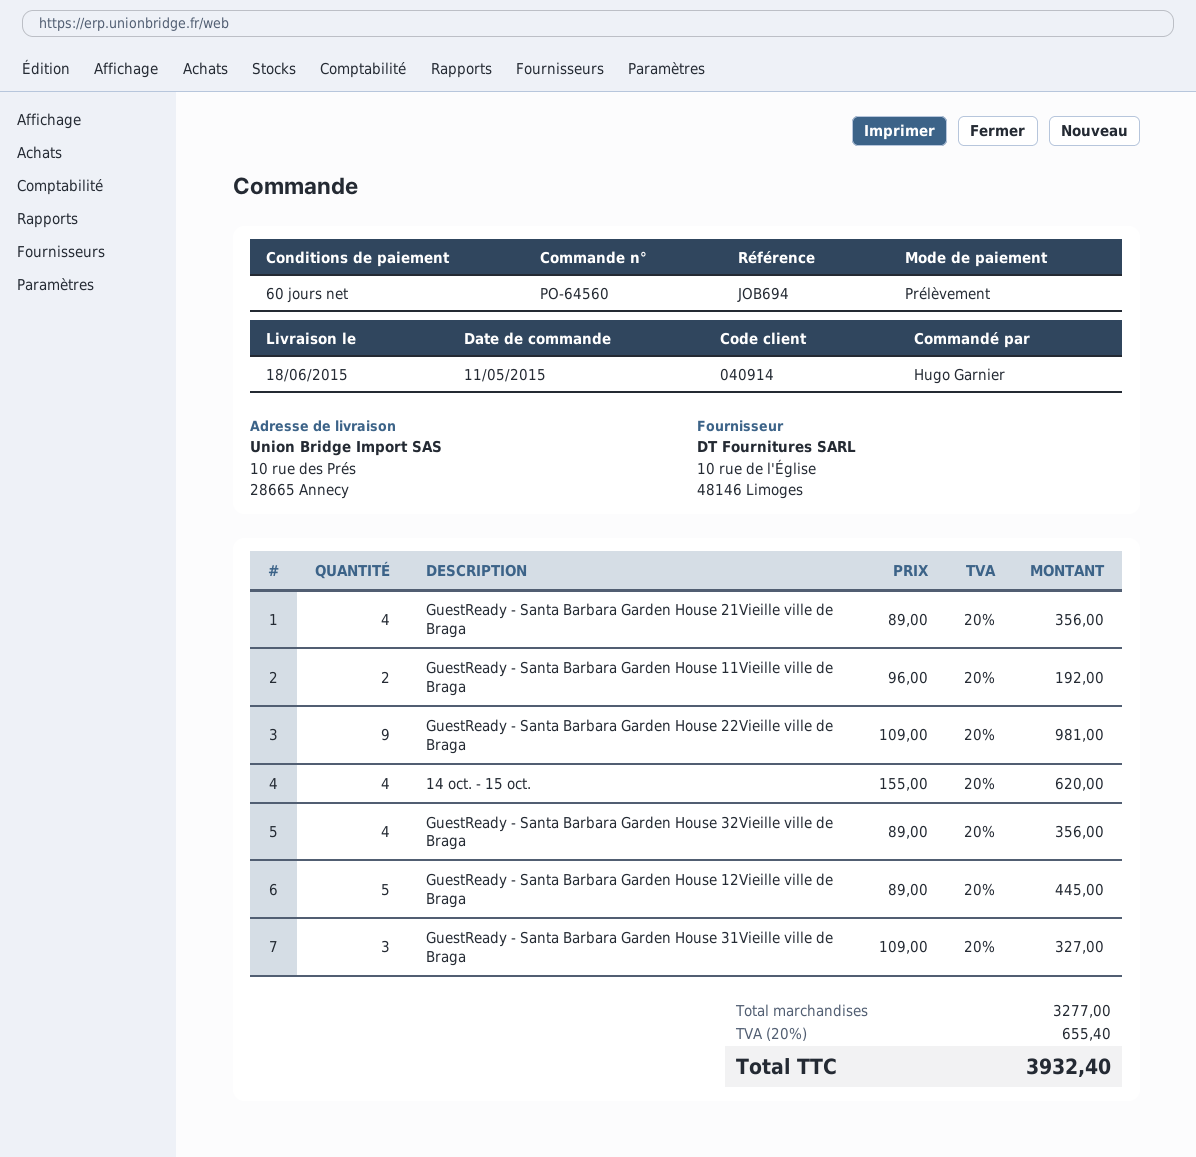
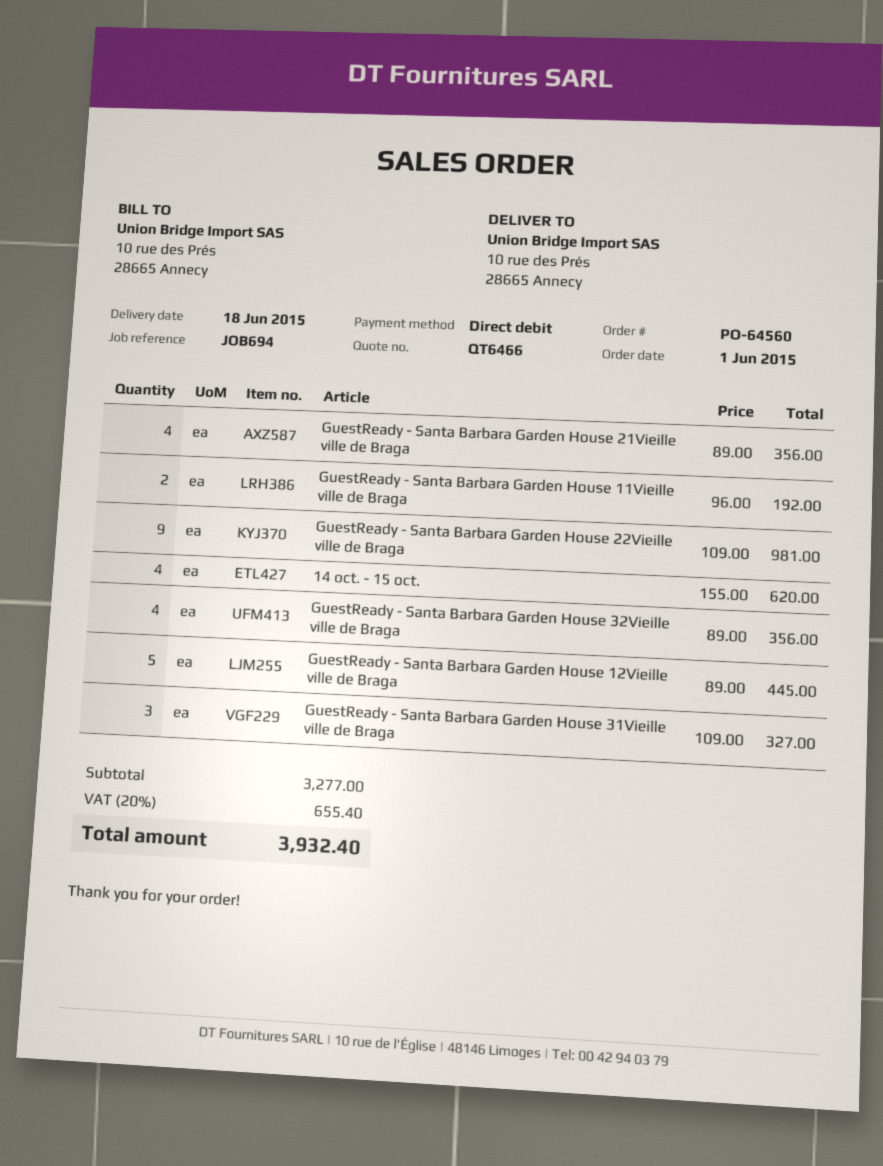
order date: 2015-05-11 -> 2015-06-01

